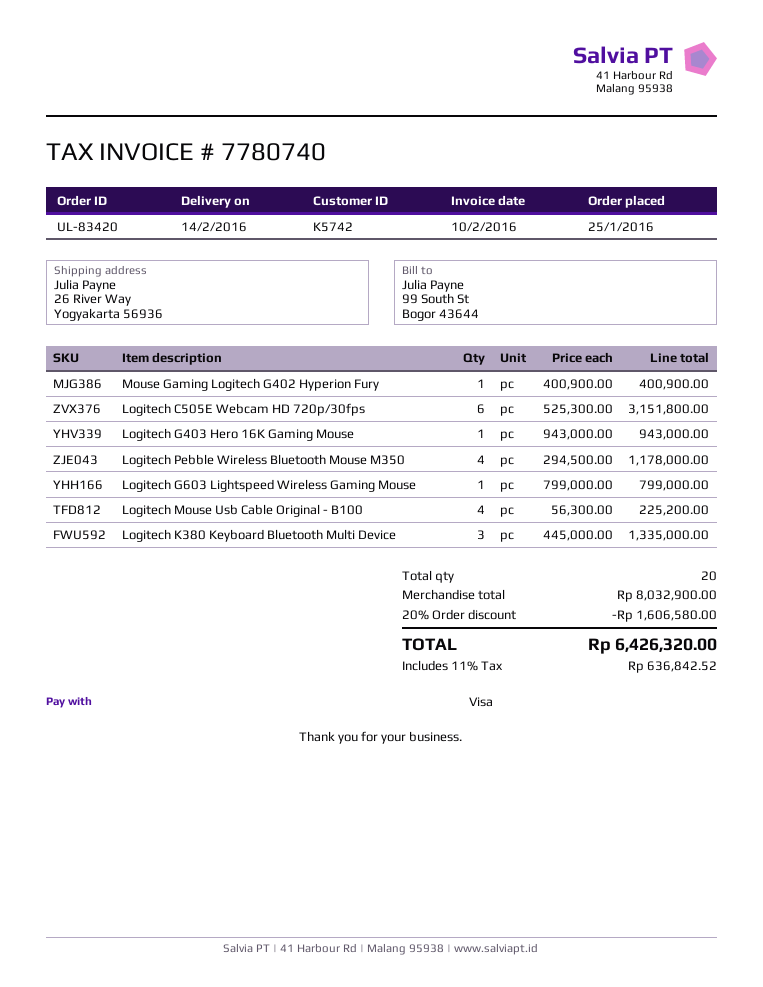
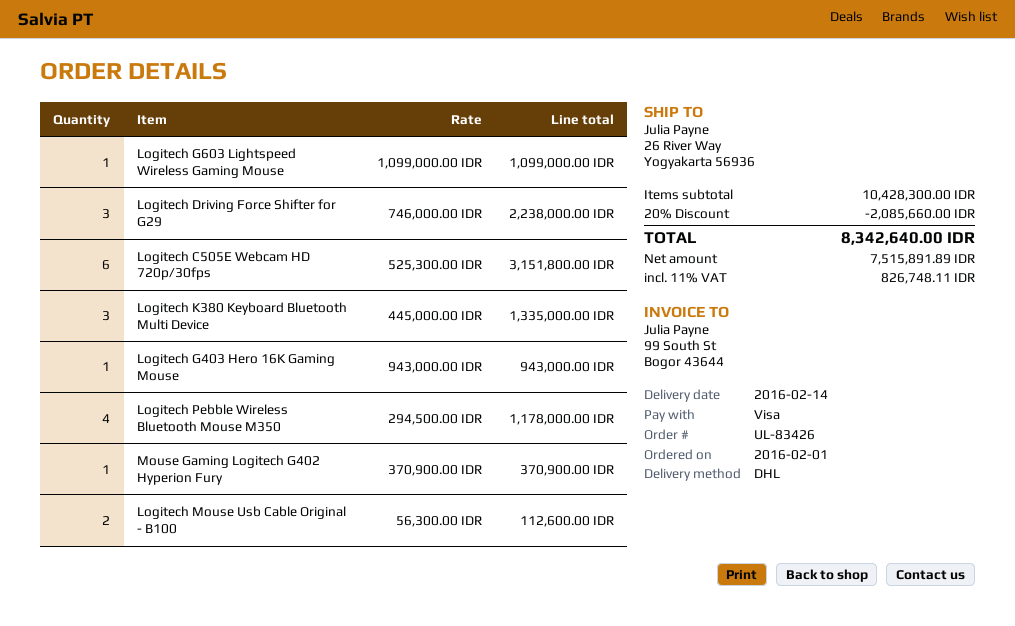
order number: UL-83420 -> UL-83426
order date: 2016-01-25 -> 2016-02-01
Mouse Gaming Logitech G402 Hyperion Fury: 1 x 400900.00 = 400900.00 -> 1 x 370900.00 = 370900.00
Logitech G603 Lightspeed Wireless Gaming Mouse: 1 x 799000.00 = 799000.00 -> 1 x 1099000.00 = 1099000.00
Logitech Mouse Usb Cable Original - B100: 4 x 56300.00 = 225200.00 -> 2 x 56300.00 = 112600.00
Logitech Driving Force Shifter for G29: none -> 3 x 746000.00 = 2238000.00
subtotal: 8032900.00 -> 10428300.00
discount: 20% = 1606580.00 -> 20% = 2085660.00
tax: 11% = 636842.52 -> 11% = 826748.11
total: 6426320.00 -> 8342640.00

